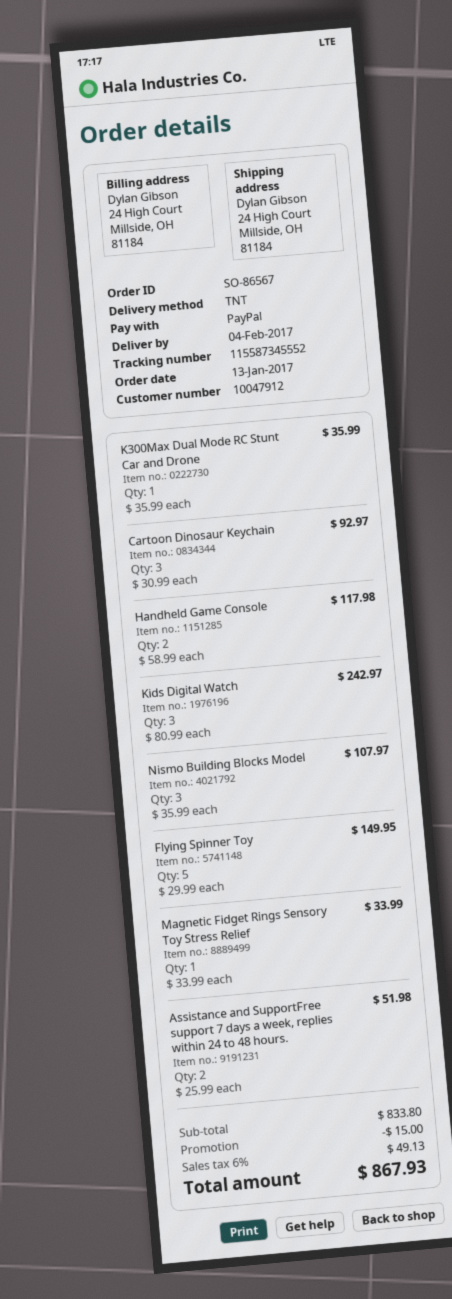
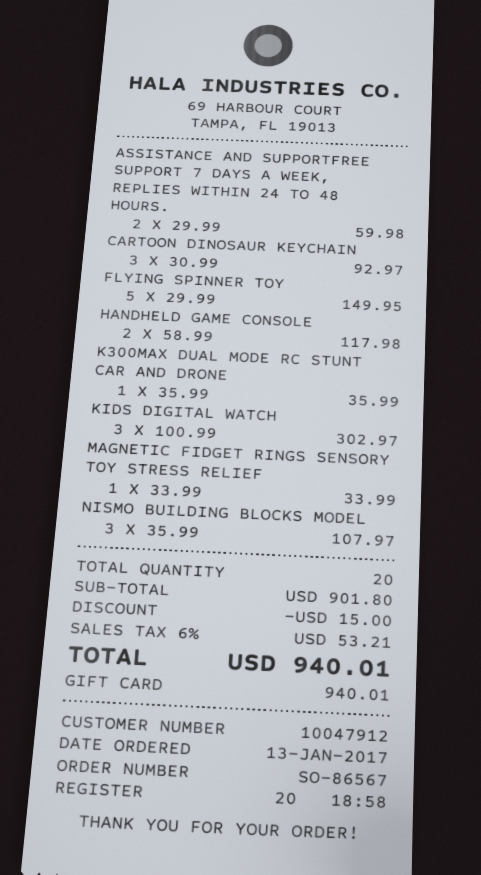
payment method: PayPal -> gift card
Kids Digital Watch: 3 x 80.99 = 242.97 -> 3 x 100.99 = 302.97
Assistance and SupportFree support 7 days a week, replies within 24 to 48 hours.: 2 x 25.99 = 51.98 -> 2 x 29.99 = 59.98
subtotal: 833.80 -> 901.80
tax: 6% = 49.13 -> 6% = 53.21
total: 867.93 -> 940.01

